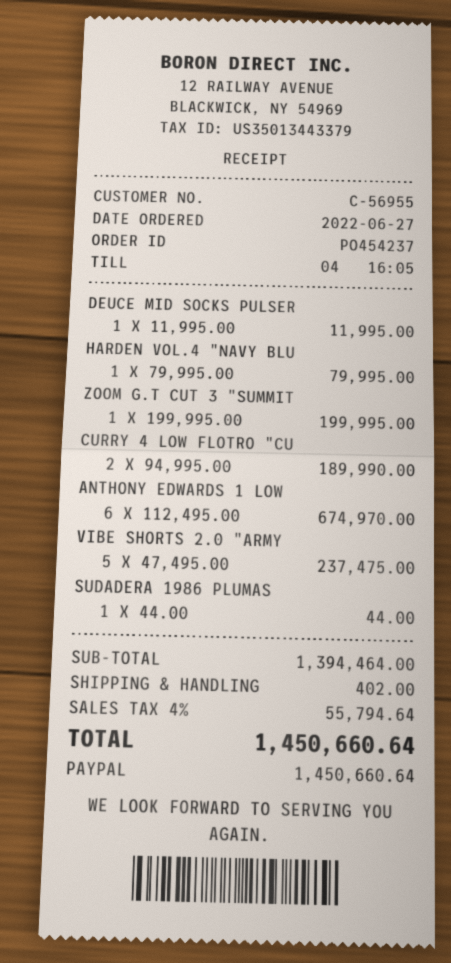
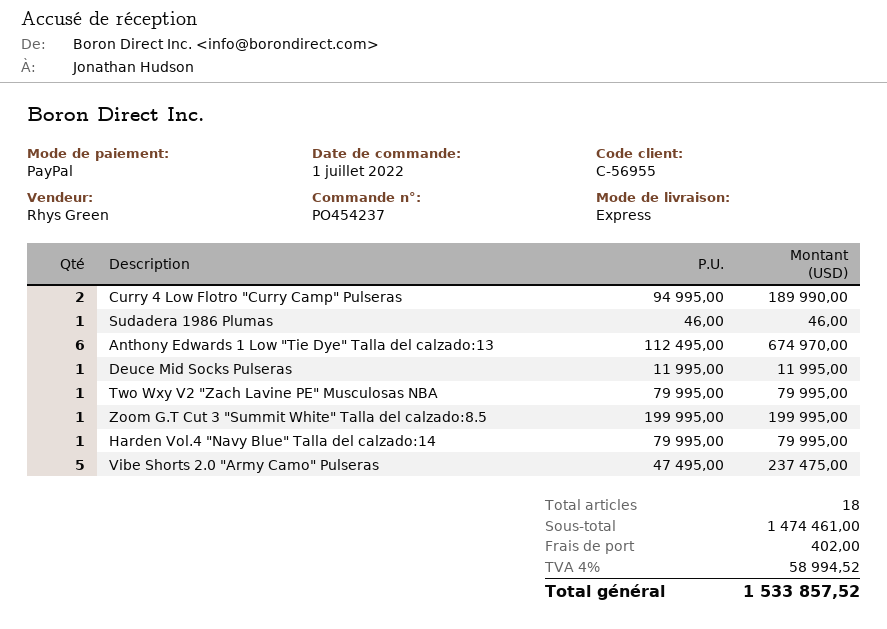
order date: 2022-06-27 -> 2022-07-01
SUDADERA 1986 PLUMAS: 1 x 44.00 = 44.00 -> 1 x 46.00 = 46.00
Two Wxy V2 "Zach Lavine PE" Musculosas NBA: none -> 1 x 79995.00 = 79995.00
subtotal: 1394464.00 -> 1474461.00
tax: 4% = 55794.64 -> 4% = 58994.52
total: 1450660.64 -> 1533857.52

